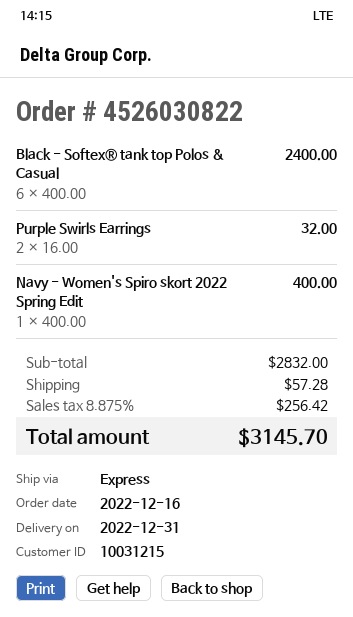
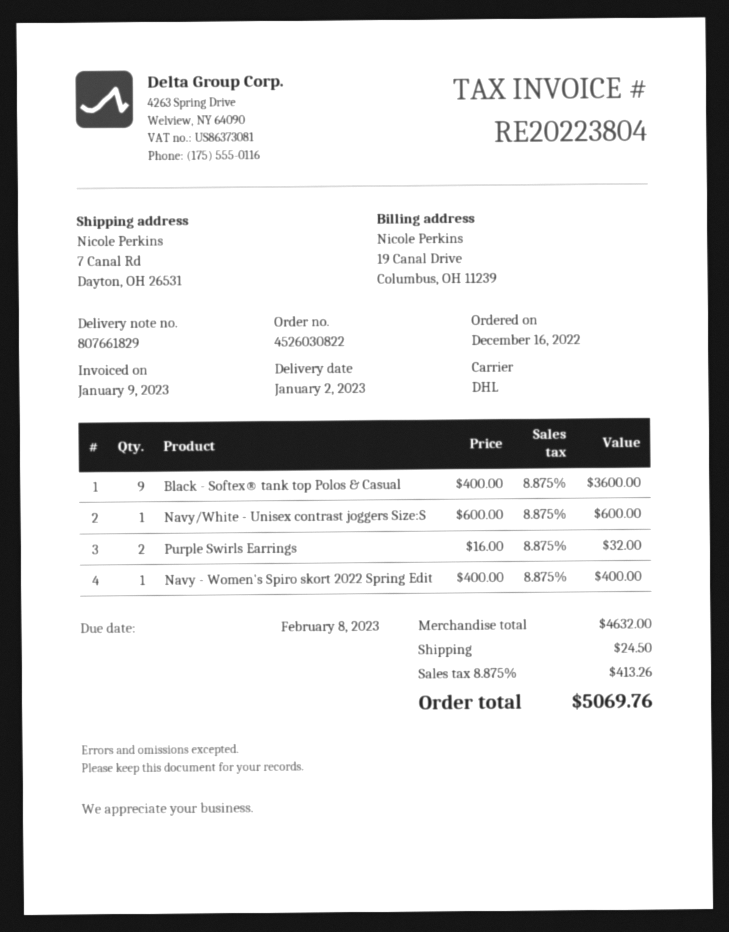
delivery date: 2022-12-31 -> 2023-01-02
shipping method: express -> DHL
Black - Softex® tank top Polos & Casual: 6 x 400.00 = 2400.00 -> 9 x 400.00 = 3600.00
Navy/White - Unisex contrast joggers Size:S: none -> 1 x 600.00 = 600.00
subtotal: 2832.00 -> 4632.00
shipping: 57.28 -> 24.50
tax: 8.875% = 256.42 -> 8.875% = 413.26
total: 3145.70 -> 5069.76

